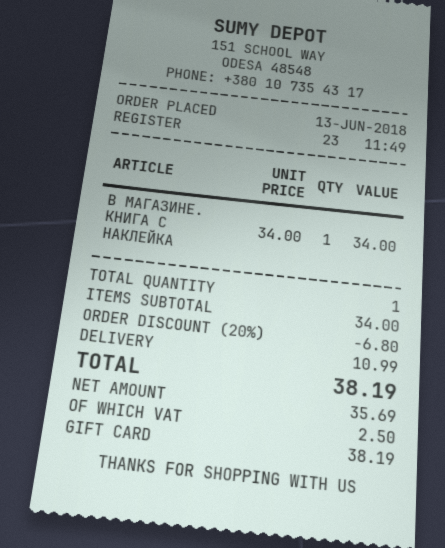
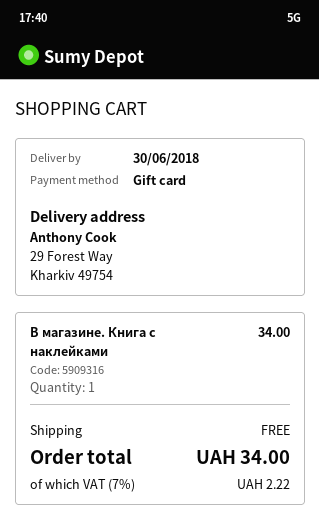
discount: 20% = 6.80 -> none
shipping: 10.99 -> 0.00
tax: 2.50 -> 2.22
total: 38.19 -> 34.00

